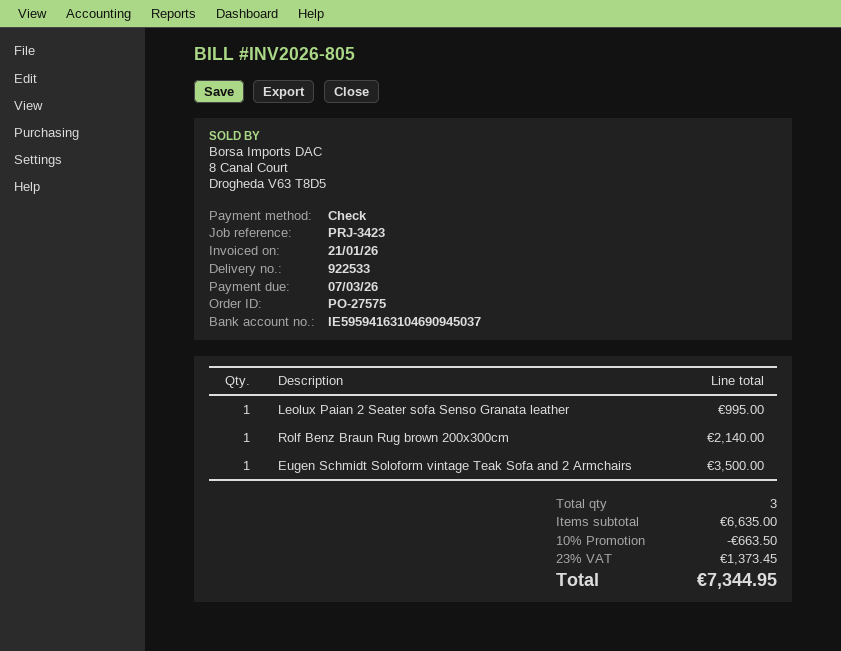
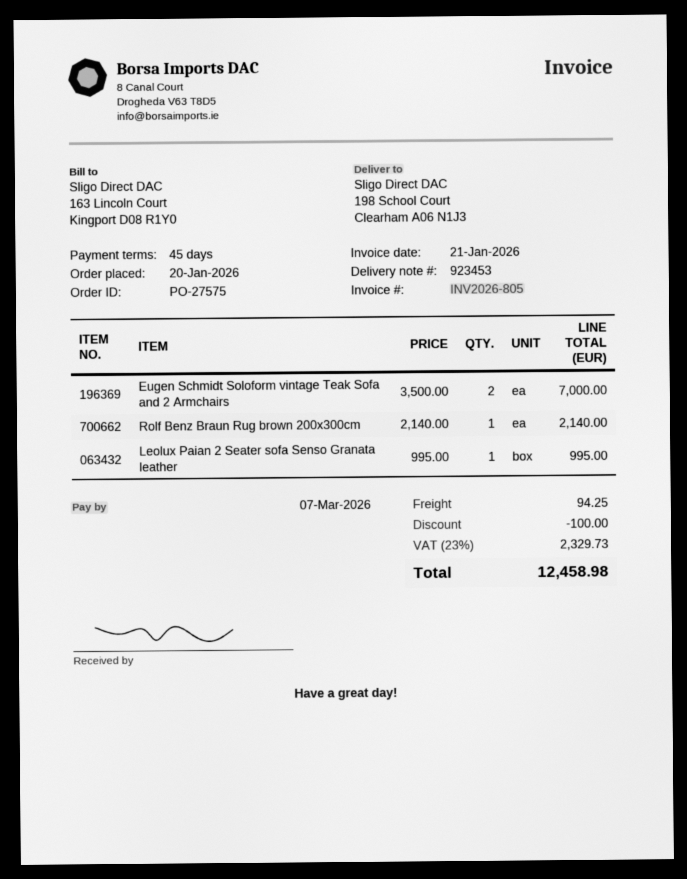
delivery note number: 922533 -> 923453
Eugen Schmidt Soloform vintage Teak Sofa and 2 Armchairs: 1 for 3500.00 -> 2 for 7000.00
discount: 663.50 -> 100.00
shipping: none -> 94.25
tax: 23% = 1373.45 -> 23% = 2329.73
total: 7344.95 -> 12458.98

